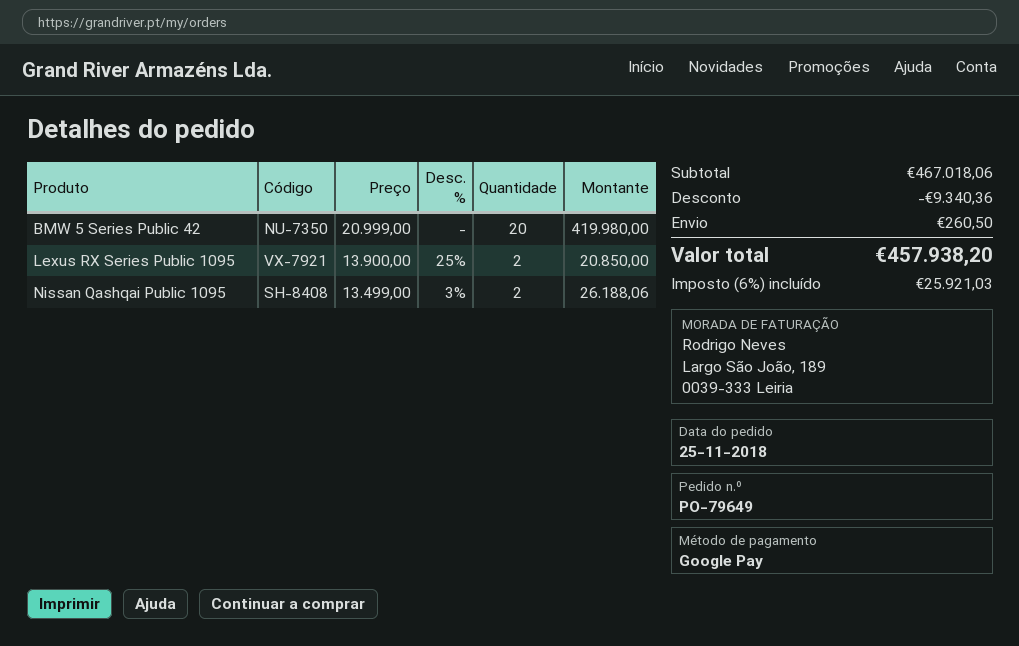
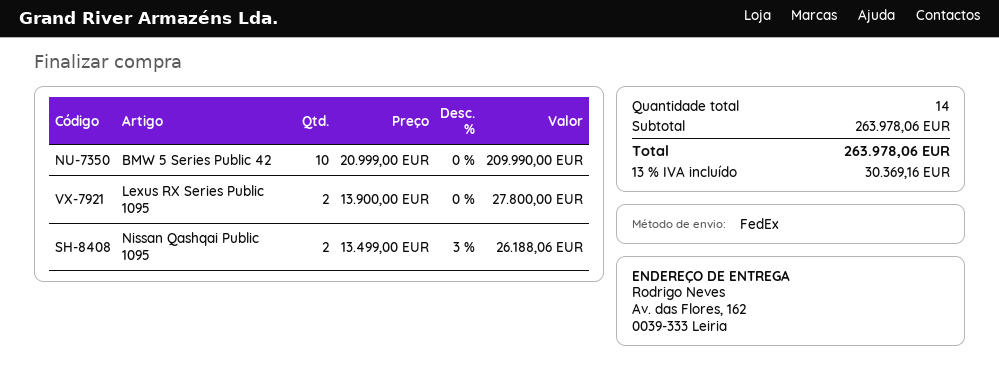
BMW 5 Series Public 42: 20 x 20999.00 = 419980.00 -> 10 x 20999.00 = 209990.00
Lexus RX Series Public 1095: 2 x 13900.00 - 25% = 20850.00 -> 2 x 13900.00 = 27800.00
subtotal: 467018.06 -> 263978.06
discount: 9340.36 -> none
shipping: 260.50 -> none
tax: 6% = 25921.03 -> 13% = 30369.16
total: 457938.20 -> 263978.06

